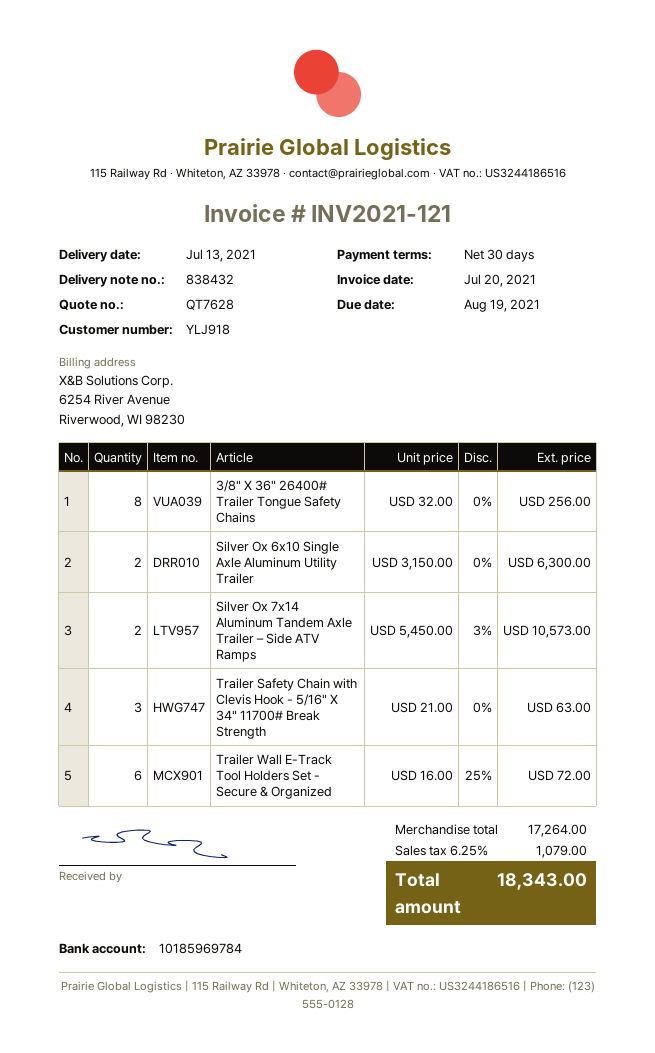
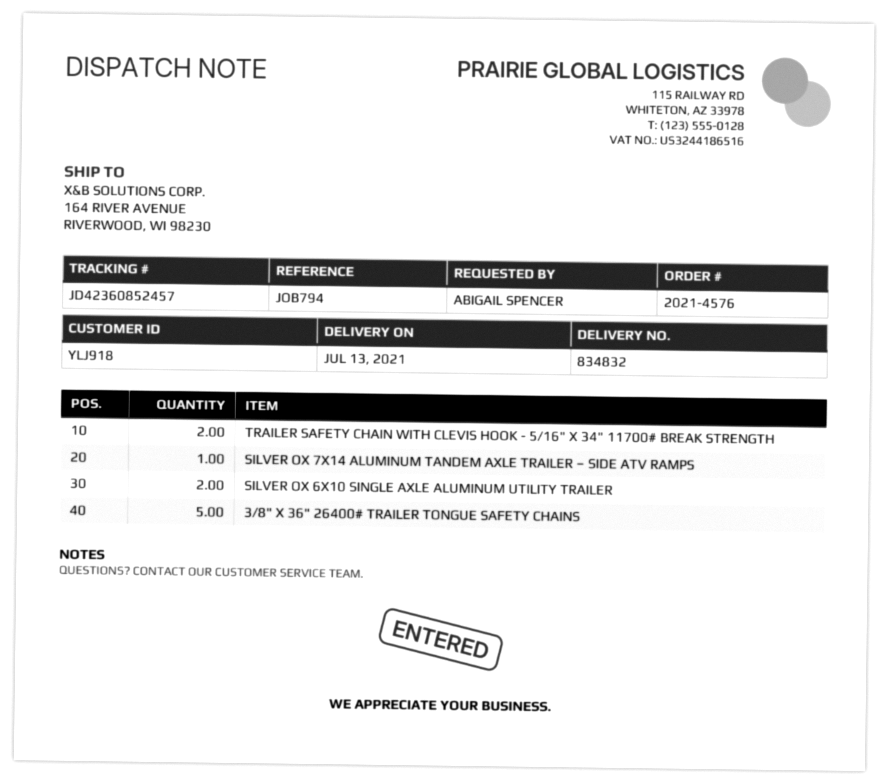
delivery note number: 838432 -> 834832
3/8" X 36" 26400# Trailer Tongue Safety Chains: 8 -> 5
Silver Ox 7x14 Aluminum Tandem Axle Trailer – Side ATV Ramps: 2 -> 1
Trailer Safety Chain with Clevis Hook - 5/16" X 34" 11700# Break Strength: 3 -> 2
Trailer Wall E-Track Tool Holders Set - Secure & Organized: 6 -> none

